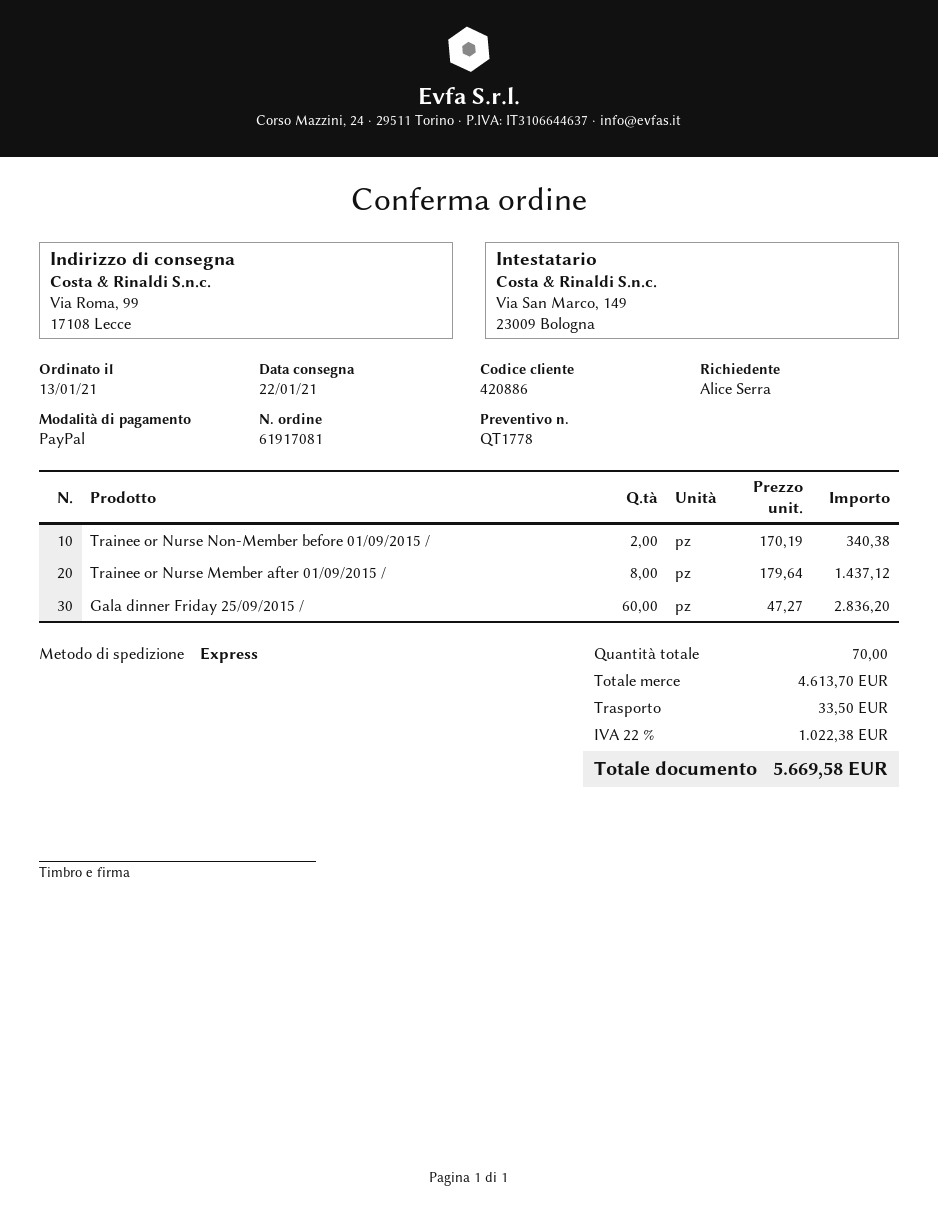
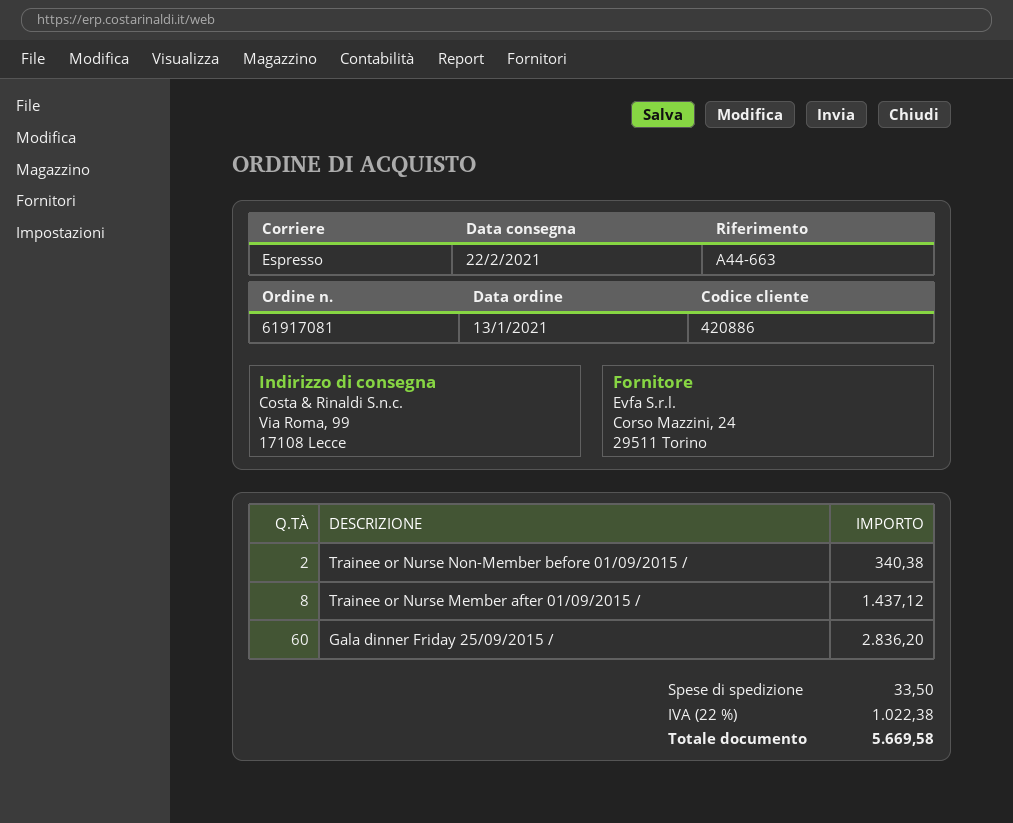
delivery date: 2021-01-22 -> 2021-02-22

